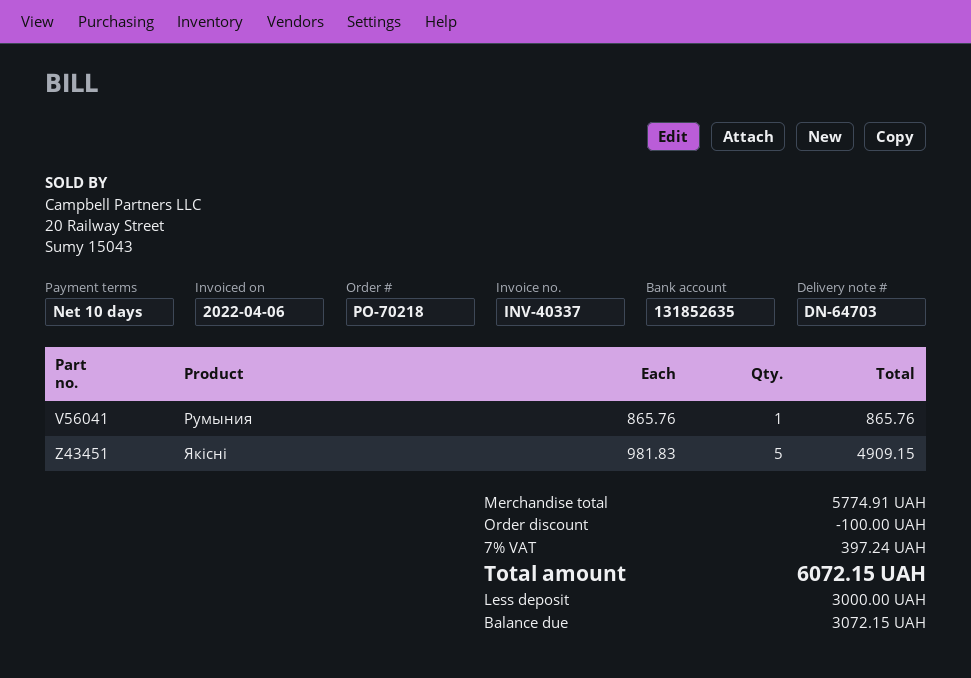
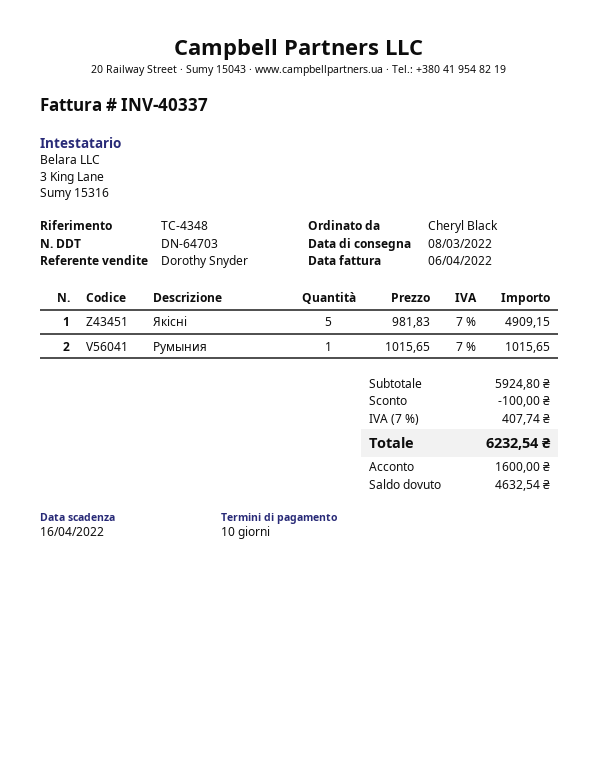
Румыния: 1 x 865.76 = 865.76 -> 1 x 1015.65 = 1015.65
subtotal: 5774.91 -> 5924.80
tax: 7% = 397.24 -> 7% = 407.74
total: 6072.15 -> 6232.54
deposit: 3000.00 -> 1600.00
balance: 3072.15 -> 4632.54

